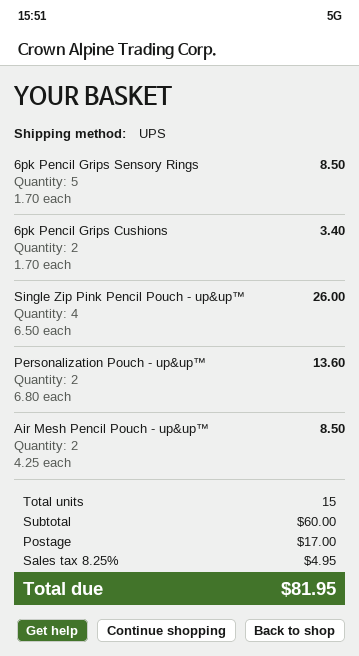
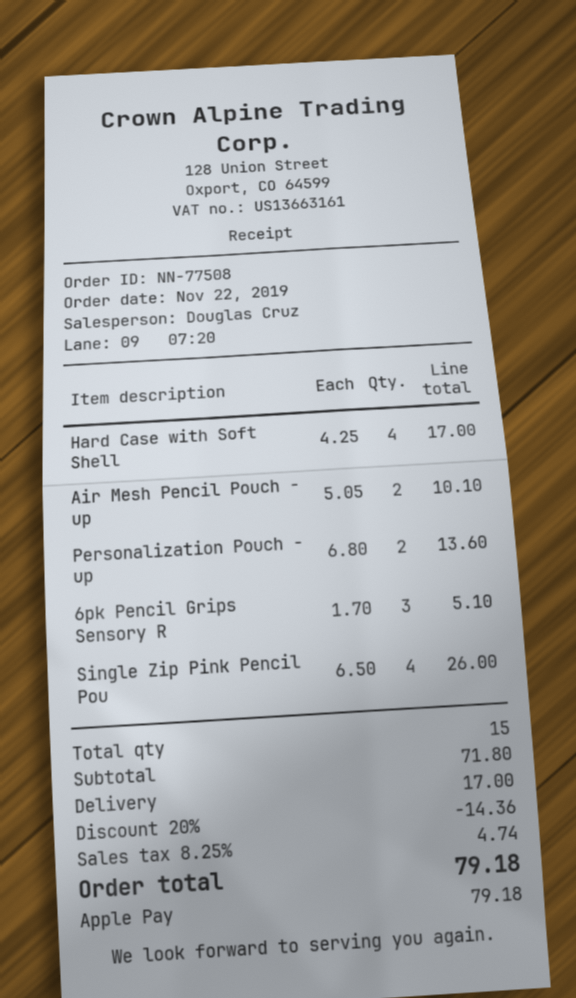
6pk Pencil Grips Sensory Rings: 5 x 1.70 = 8.50 -> 3 x 1.70 = 5.10
6pk Pencil Grips Cushions: 2 x 1.70 = 3.40 -> none
Air Mesh Pencil Pouch - up&up™: 2 x 4.25 = 8.50 -> 2 x 5.05 = 10.10
Hard Case with Soft Shell: none -> 4 x 4.25 = 17.00
subtotal: 60.00 -> 71.80
discount: none -> 20% = 14.36
tax: 8.25% = 4.95 -> 8.25% = 4.74
total: 81.95 -> 79.18

